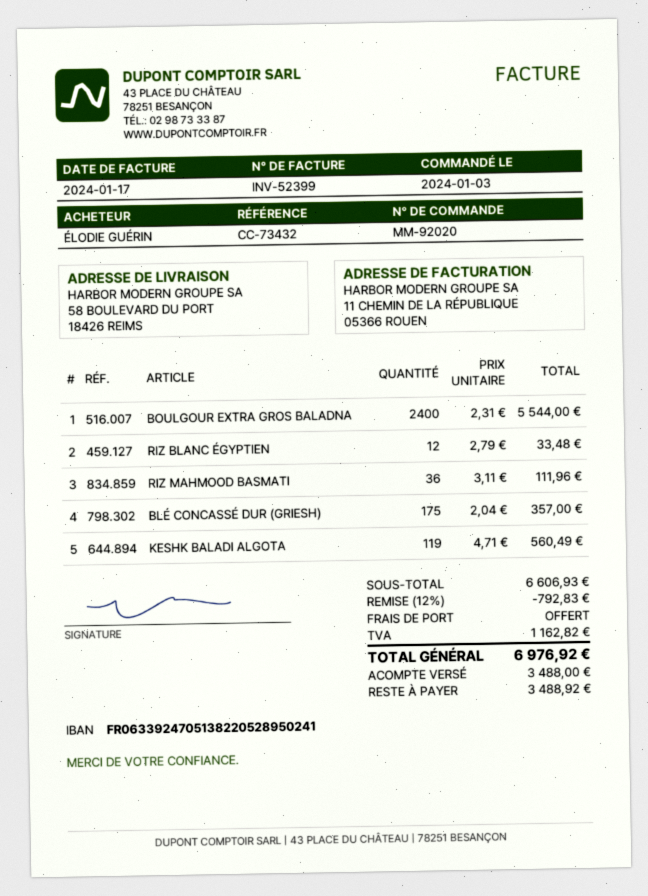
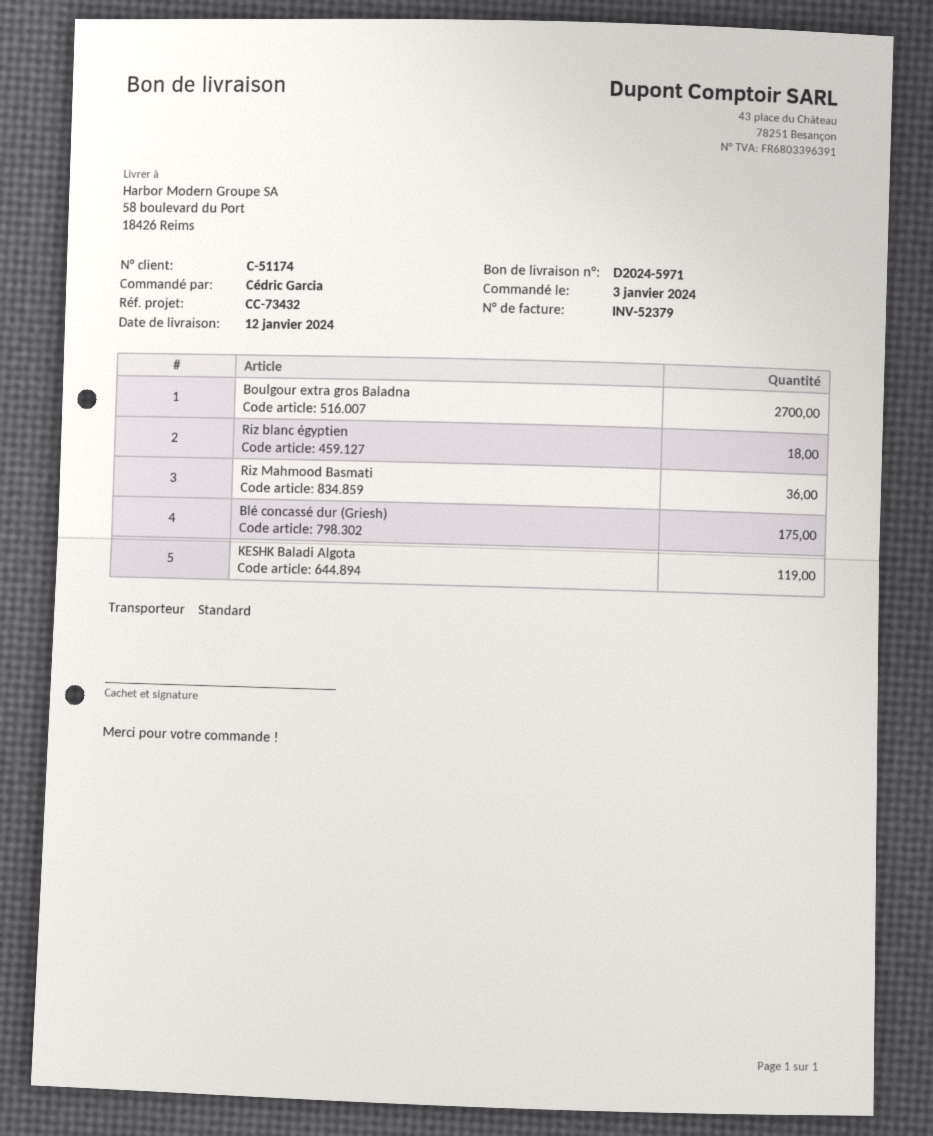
invoice number: INV-52399 -> INV-52379
ordered by: ÉLODIE GUÉRIN -> Cédric Garcia
BOULGOUR EXTRA GROS BALADNA: 2400 -> 2700
RIZ BLANC ÉGYPTIEN: 12 -> 18

